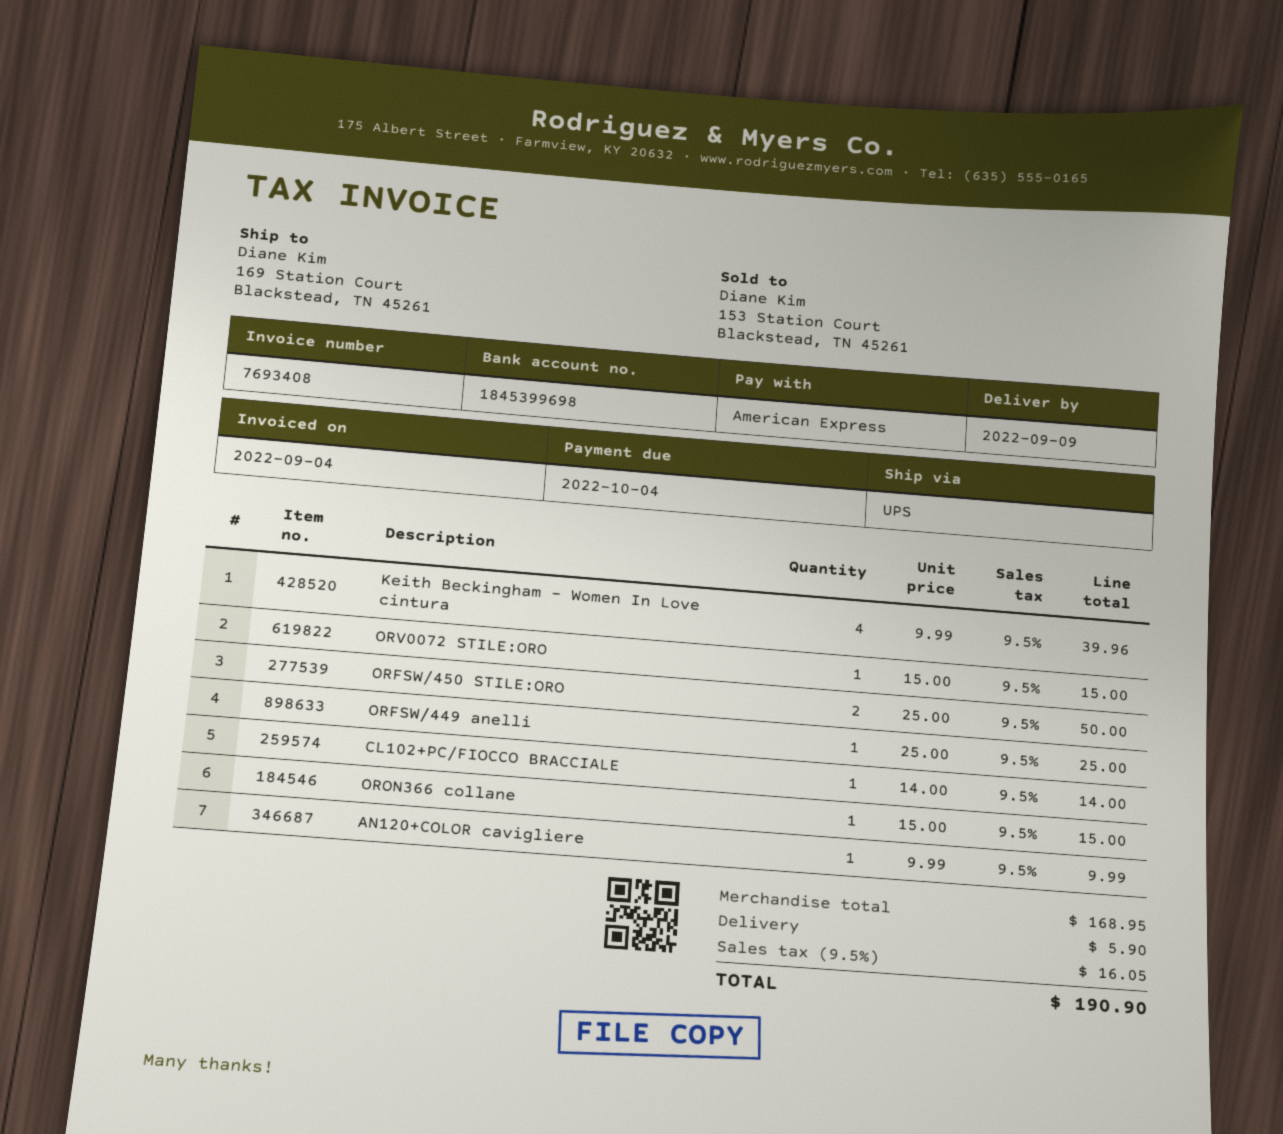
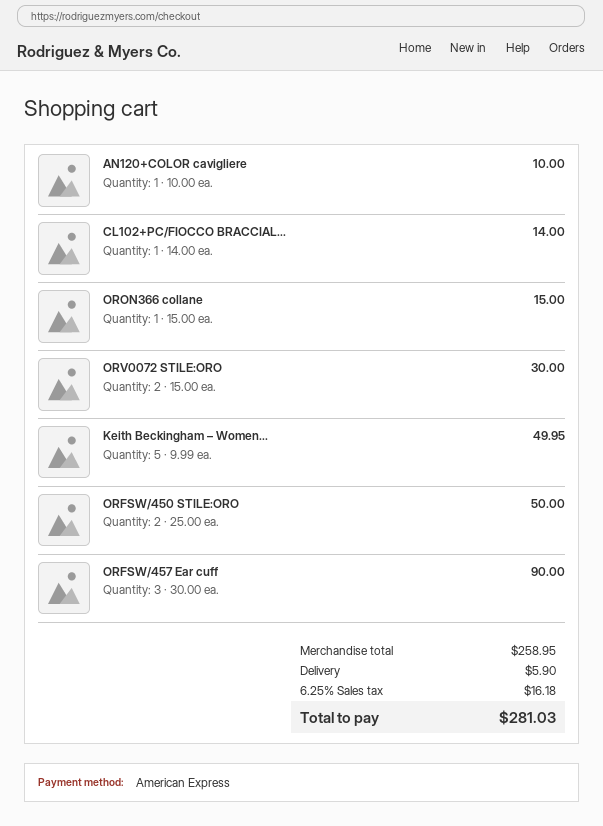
Keith Beckingham – Women In Love cintura: 4 x 9.99 = 39.96 -> 5 x 9.99 = 49.95
ORV0072 STILE:ORO: 1 x 15.00 = 15.00 -> 2 x 15.00 = 30.00
ORFSW/449 anelli: 1 x 25.00 = 25.00 -> none
AN120+COLOR cavigliere: 1 x 9.99 = 9.99 -> 1 x 10.00 = 10.00
ORFSW/457 Ear cuff: none -> 3 x 30.00 = 90.00
subtotal: 168.95 -> 258.95
tax: 9.5% = 16.05 -> 6.25% = 16.18
total: 190.90 -> 281.03

